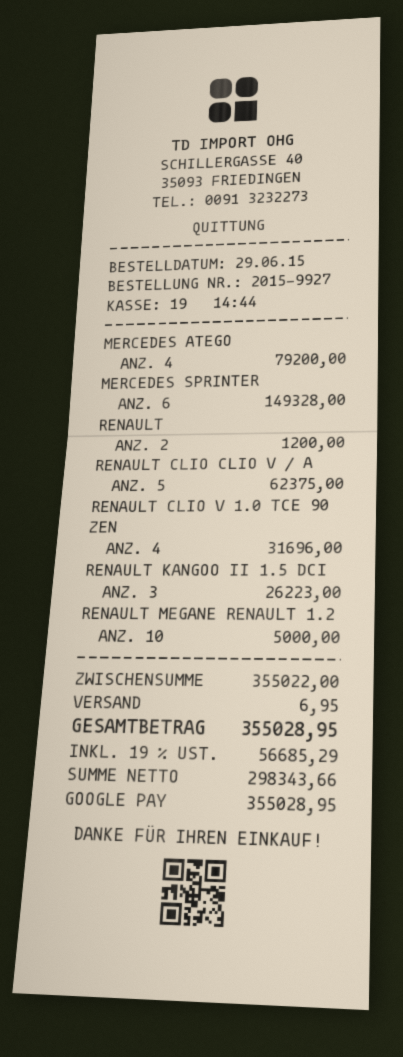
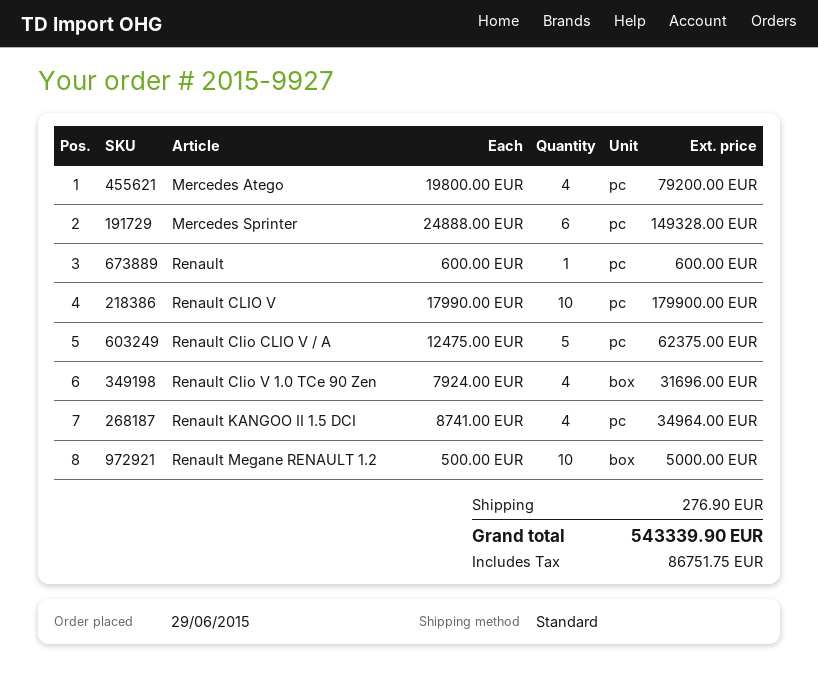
RENAULT: 2 for 1200.00 -> 1 for 600.00
RENAULT KANGOO II 1.5 DCI: 3 for 26223.00 -> 4 for 34964.00
Renault CLIO V: none -> 10 for 179900.00
shipping: 6.95 -> 276.90
tax: 56685.29 -> 86751.75
total: 355028.95 -> 543339.90

